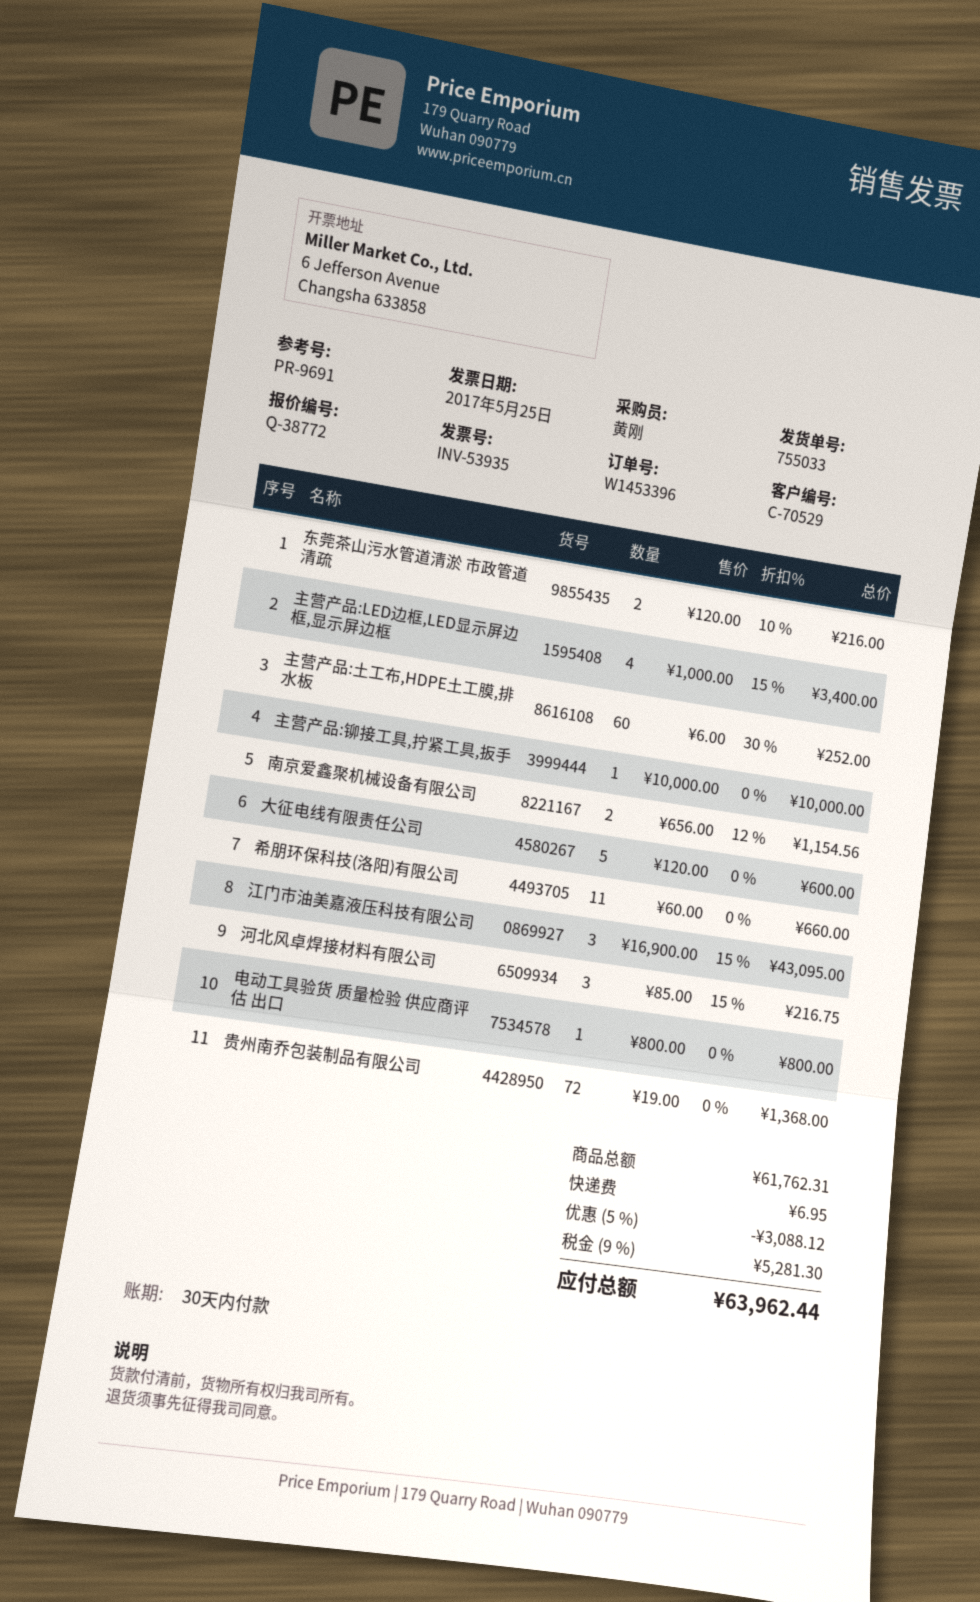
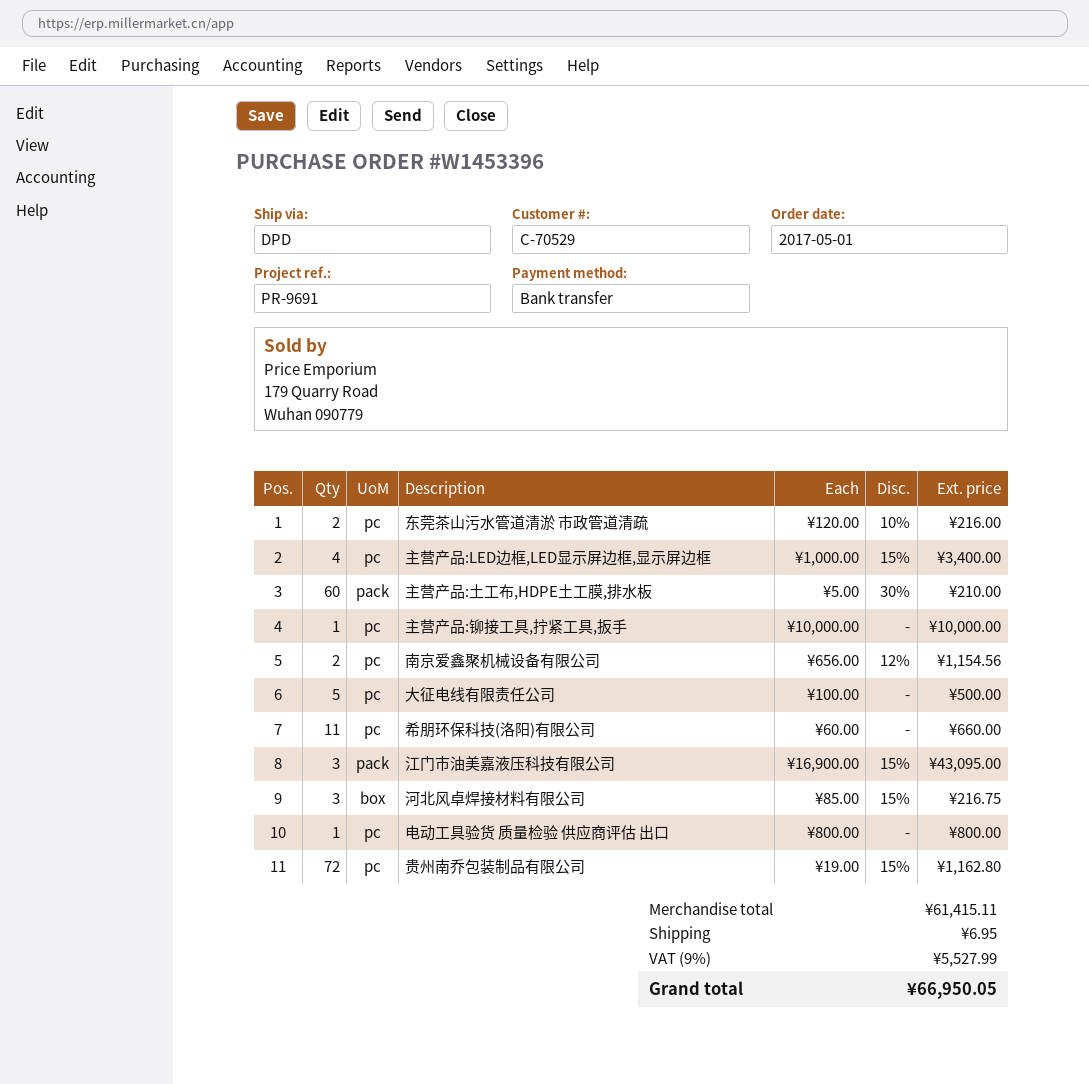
主营产品:土工布,HDPE土工膜,排水板: 60 x 6.00 - 30% = 252.00 -> 60 x 5.00 - 30% = 210.00
大征电线有限责任公司: 5 x 120.00 = 600.00 -> 5 x 100.00 = 500.00
贵州南乔包装制品有限公司: 72 x 19.00 = 1368.00 -> 72 x 19.00 - 15% = 1162.80
subtotal: 61762.31 -> 61415.11
discount: 5% = 3088.12 -> none
tax: 9% = 5281.30 -> 9% = 5527.99
total: 63962.44 -> 66950.05

